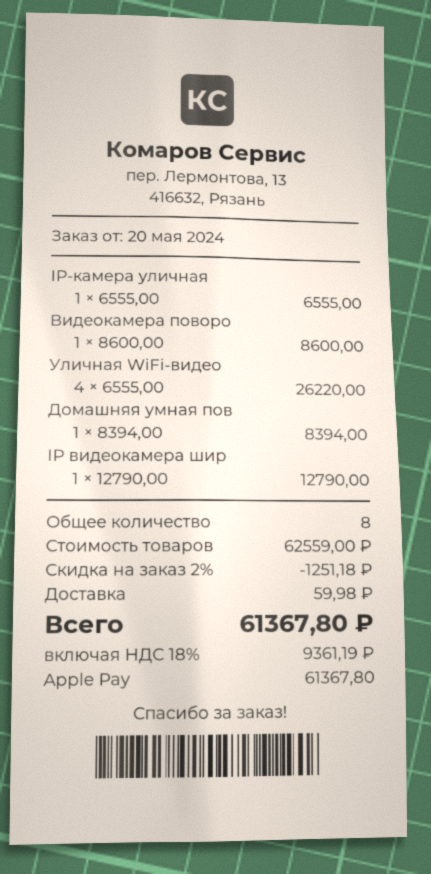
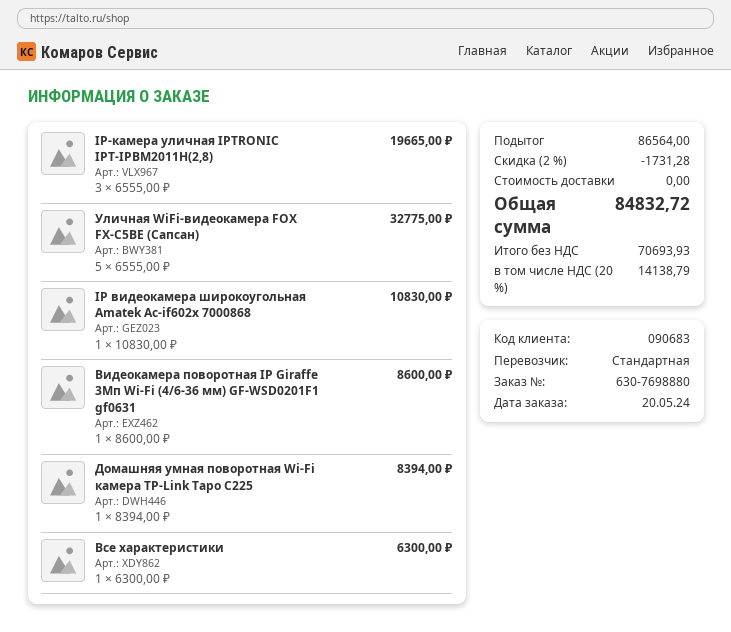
IP-камера уличная: 1 x 6555.00 = 6555.00 -> 3 x 6555.00 = 19665.00
Уличная WiFi-видео: 4 x 6555.00 = 26220.00 -> 5 x 6555.00 = 32775.00
IP видеокамера шир: 1 x 12790.00 = 12790.00 -> 1 x 10830.00 = 10830.00
Все характеристики: none -> 1 x 6300.00 = 6300.00
subtotal: 62559.00 -> 86564.00
discount: 2% = 1251.18 -> 2% = 1731.28
shipping: 59.98 -> 0.00
tax: 18% = 9361.19 -> 20% = 14138.79
total: 61367.80 -> 84832.72

